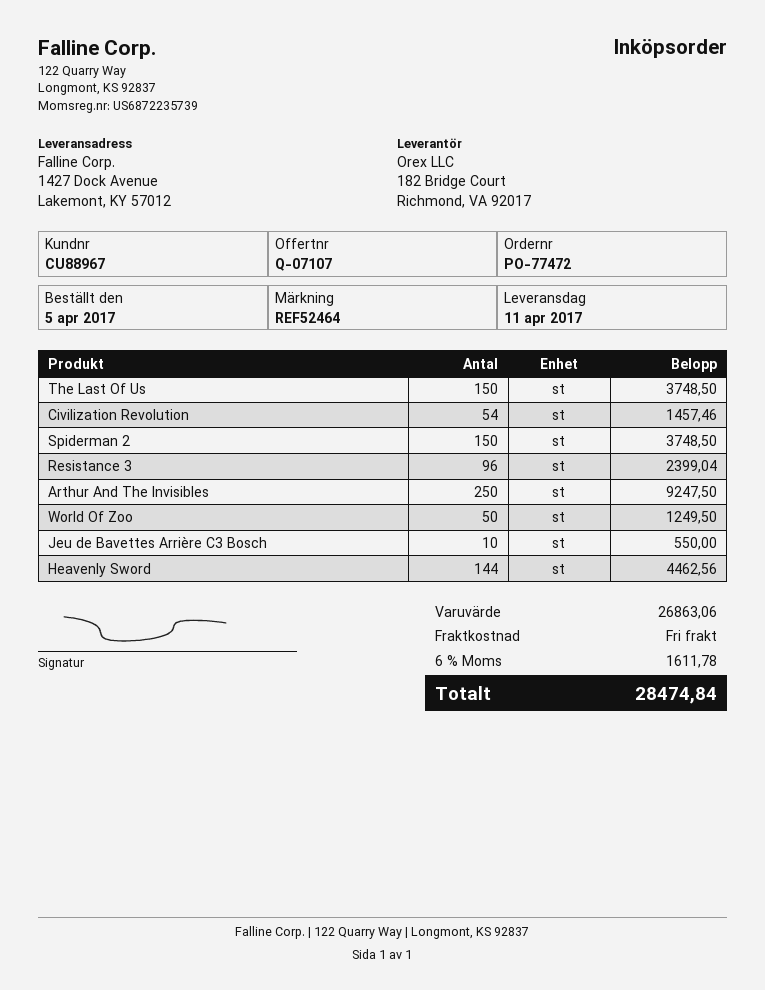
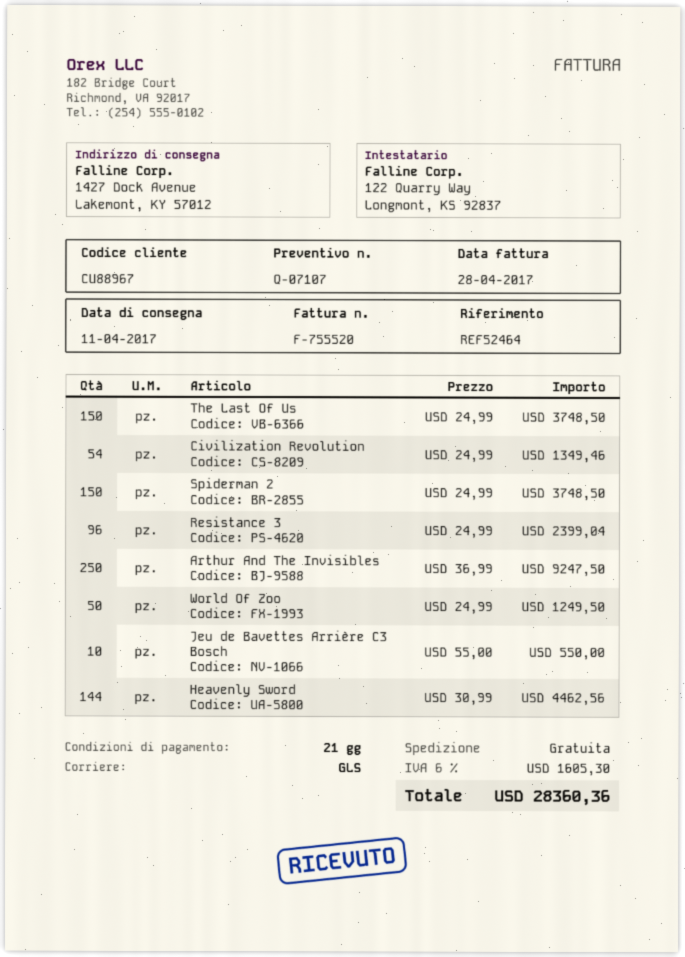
Civilization Revolution: 54 for 1457.46 -> 54 for 1349.46
tax: 6% = 1611.78 -> 6% = 1605.30
total: 28474.84 -> 28360.36

